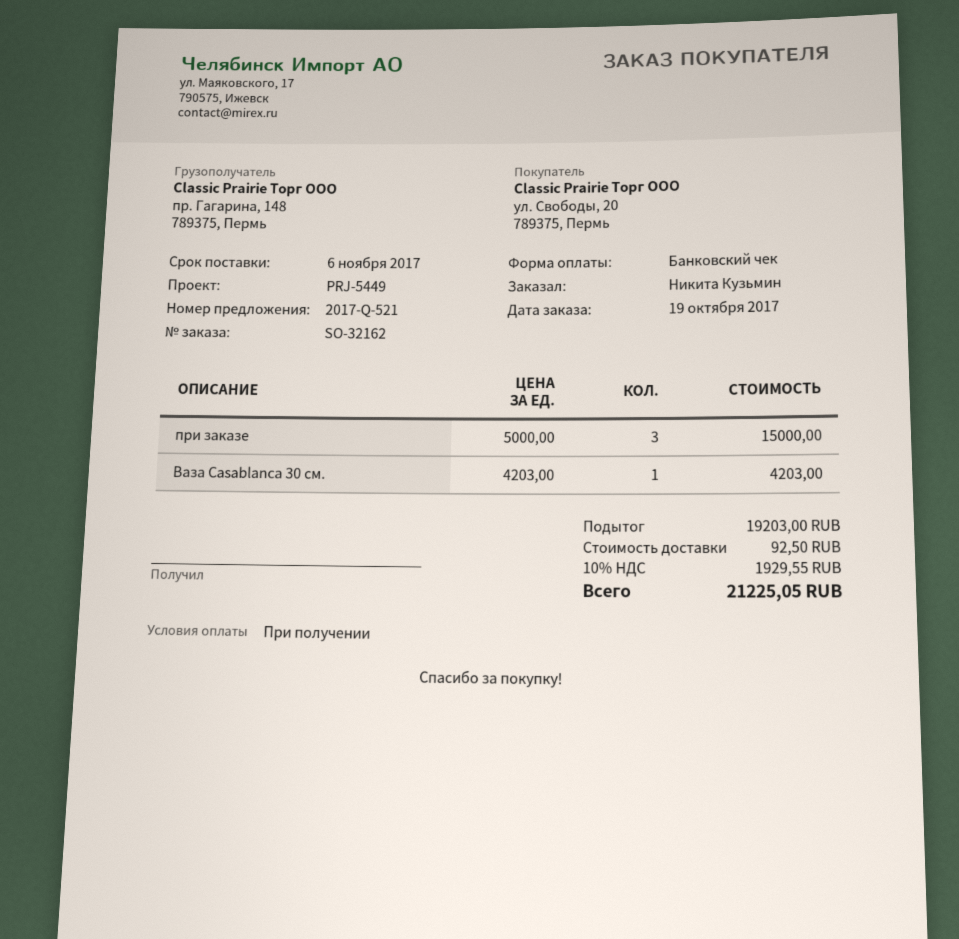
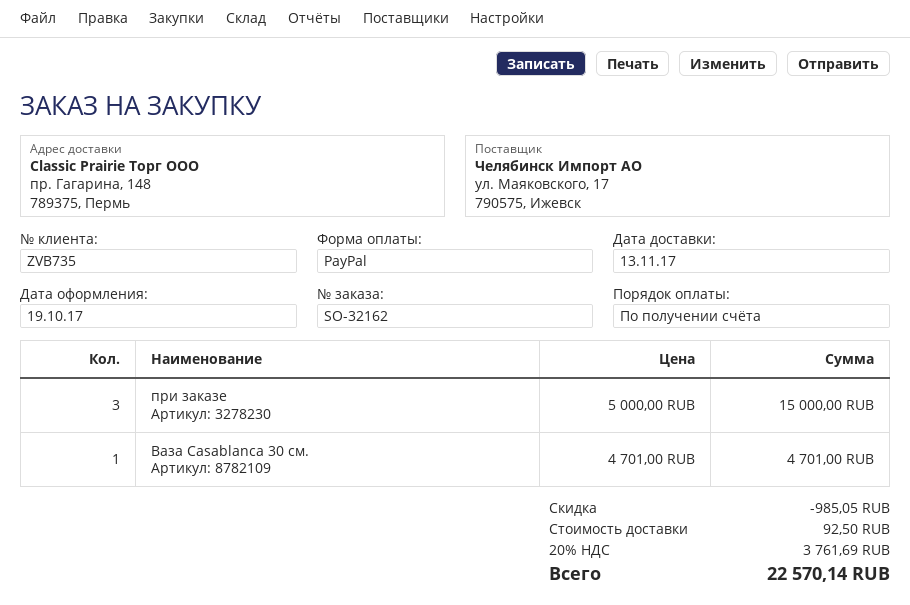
delivery date: 2017-11-06 -> 2017-11-13
payment method: cheque -> PayPal
Ваза Casablanca 30 см.: 1 x 4203.00 = 4203.00 -> 1 x 4701.00 = 4701.00
discount: none -> 985.05
tax: 10% = 1929.55 -> 20% = 3761.69
total: 21225.05 -> 22570.14

